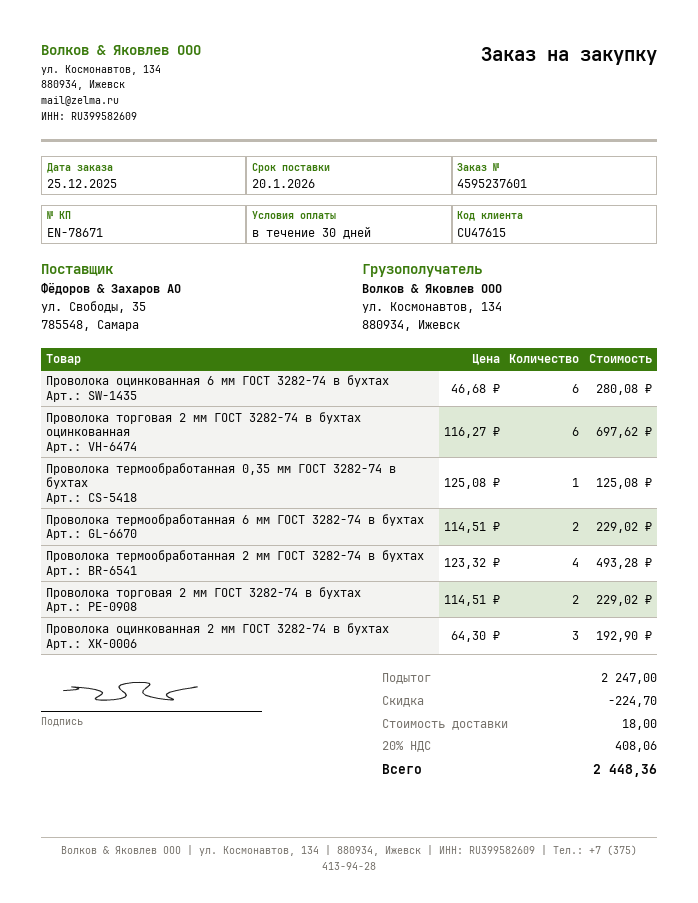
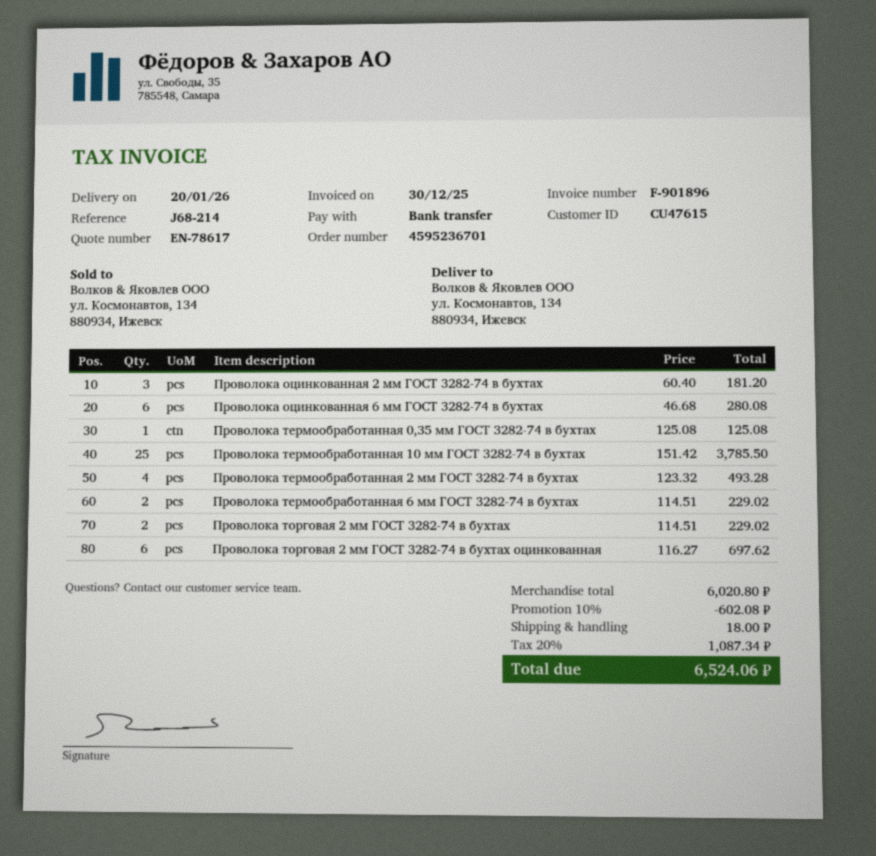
quote number: EN-78671 -> EN-78617
order number: 4595237601 -> 4595236701
Проволока оцинкованная 2 мм ГОСТ 3282-74 в бухтах: 3 x 64.30 = 192.90 -> 3 x 60.40 = 181.20
Проволока термообработанная 10 мм ГОСТ 3282-74 в бухтах: none -> 25 x 151.42 = 3785.50
subtotal: 2247.00 -> 6020.80
discount: 224.70 -> 602.08
tax: 20% = 408.06 -> 20% = 1087.34
total: 2448.36 -> 6524.06

